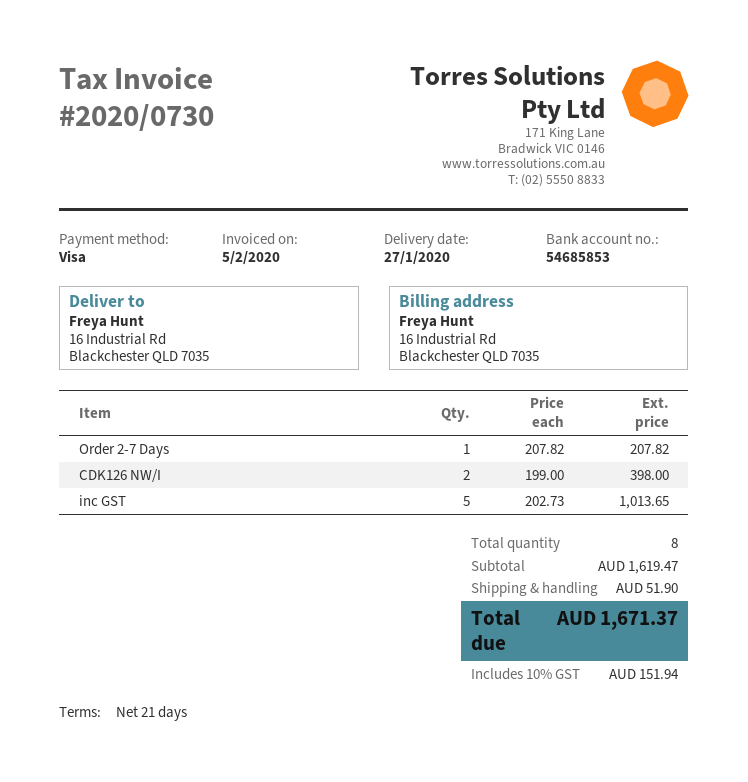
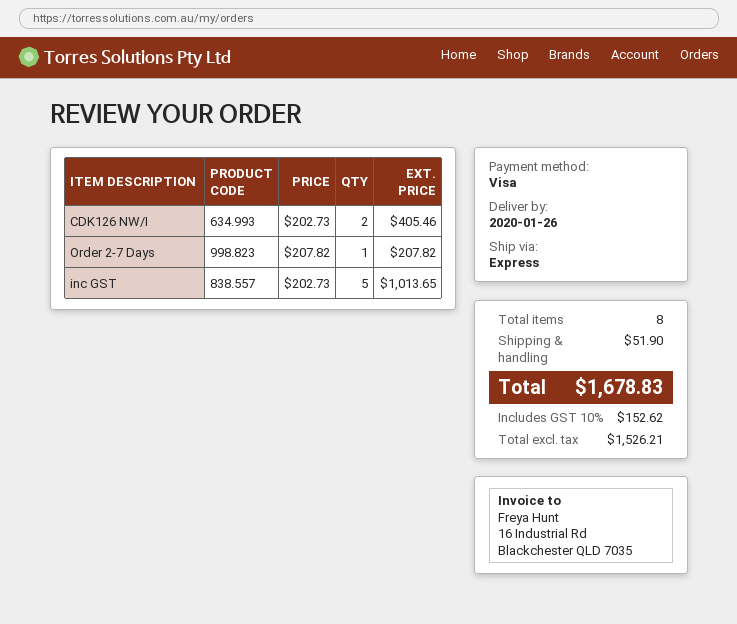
delivery date: 2020-01-27 -> 2020-01-26
CDK126 NW/I: 2 x 199.00 = 398.00 -> 2 x 202.73 = 405.46
tax: 10% = 151.94 -> 10% = 152.62
total: 1671.37 -> 1678.83

